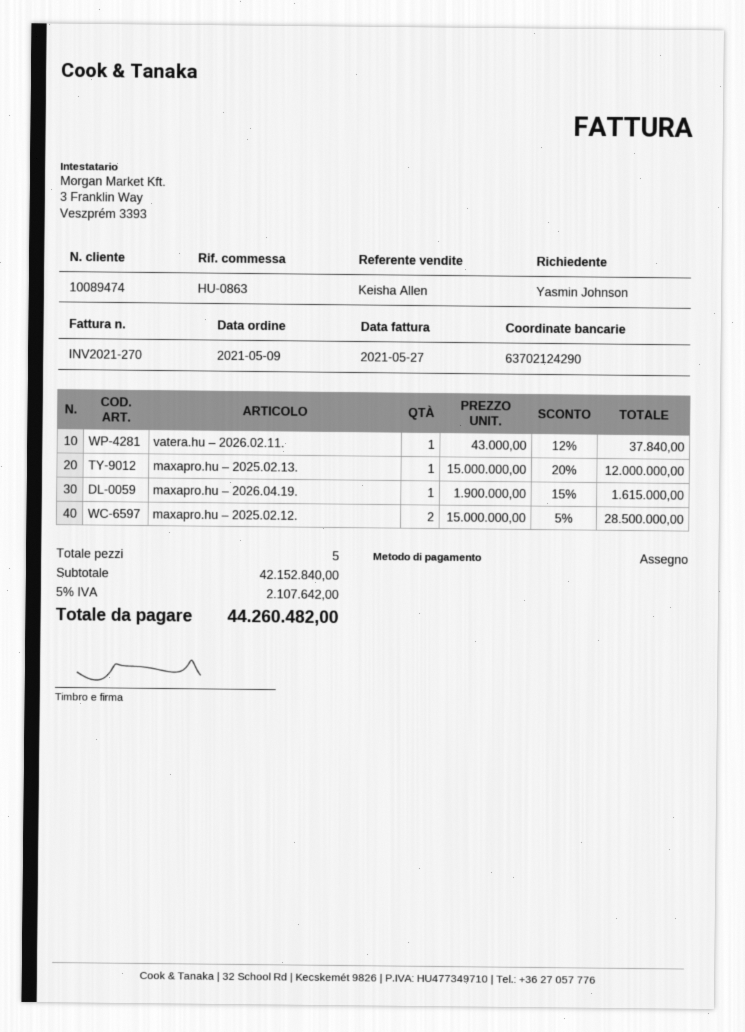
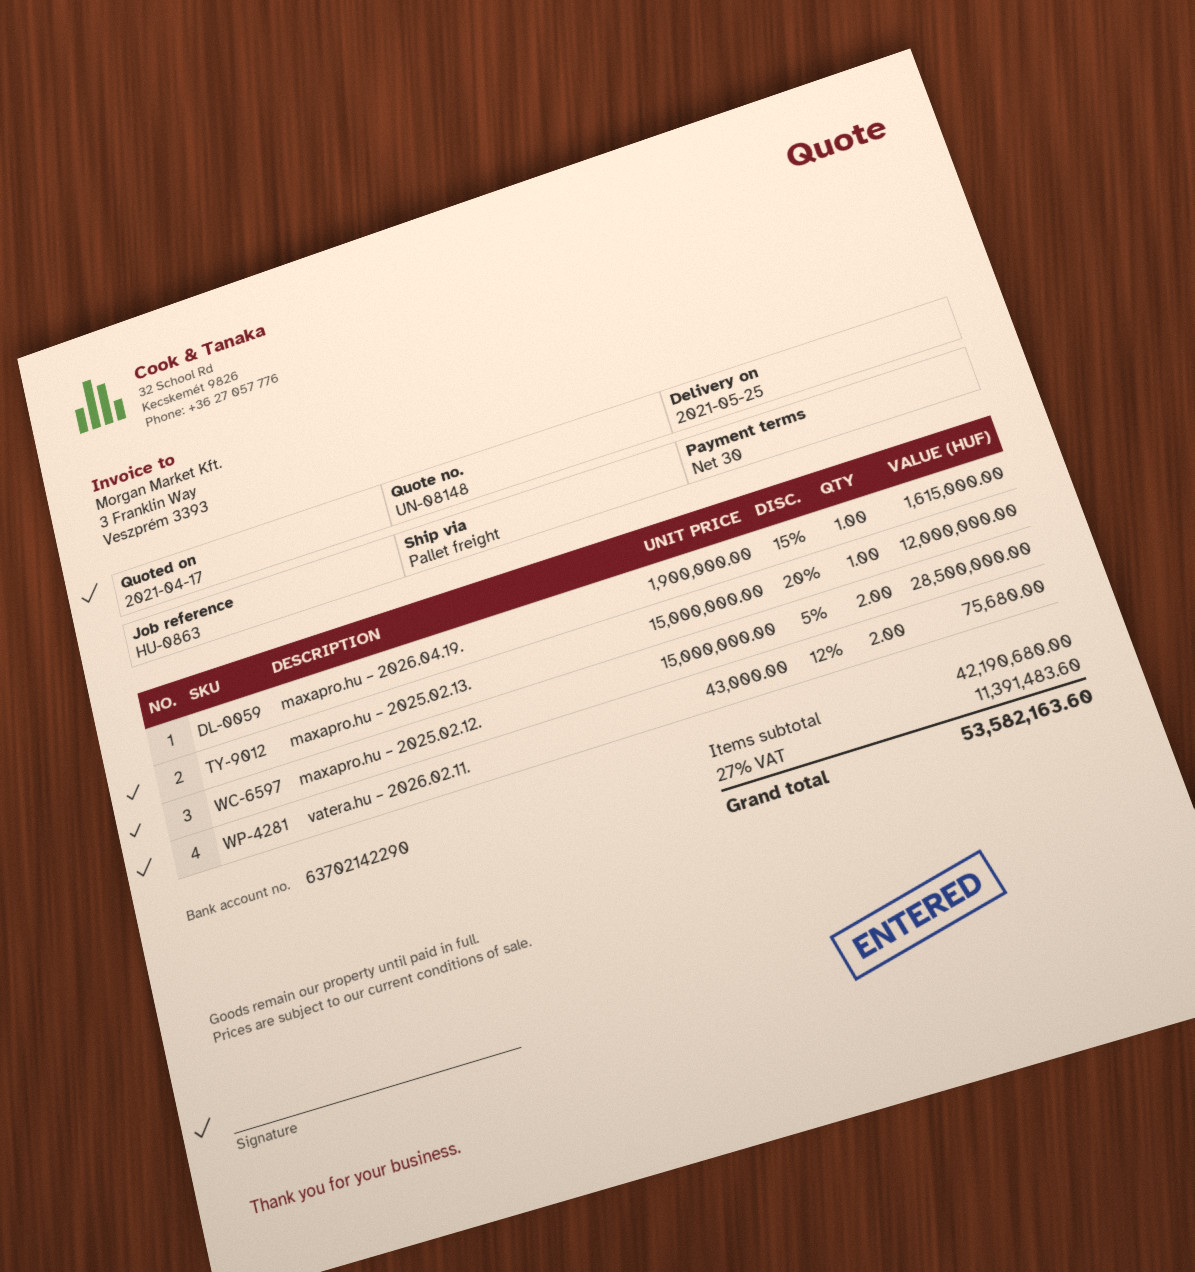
bank account: 63702124290 -> 63702142290
vatera.hu – 2026.02.11.: 1 x 43000.00 - 12% = 37840.00 -> 2 x 43000.00 - 12% = 75680.00
subtotal: 42152840.00 -> 42190680.00
tax: 5% = 2107642.00 -> 27% = 11391483.60
total: 44260482.00 -> 53582163.60

